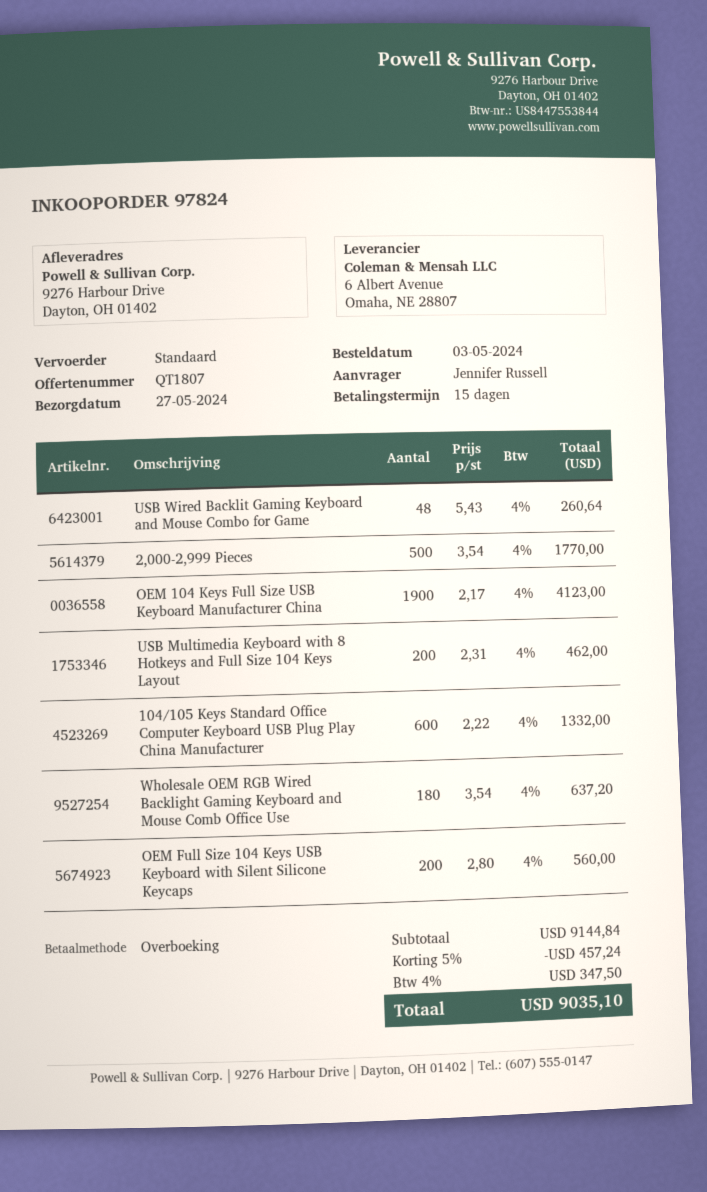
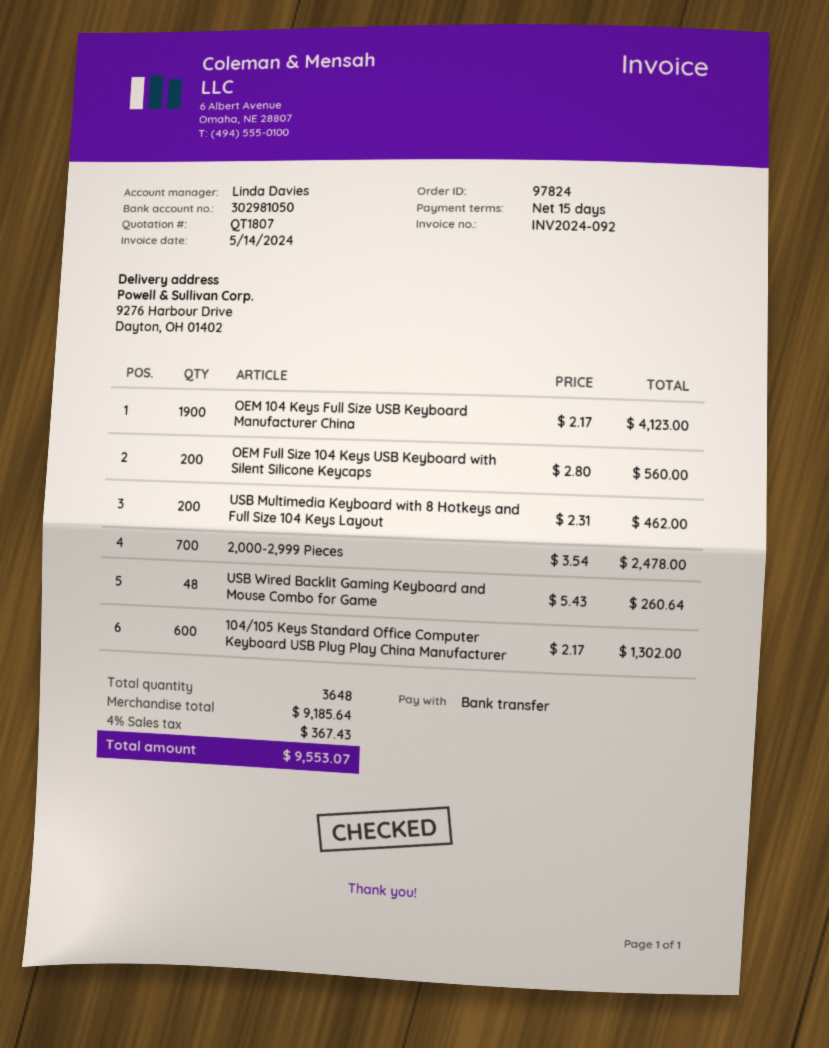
2,000-2,999 Pieces: 500 x 3.54 = 1770.00 -> 700 x 3.54 = 2478.00
104/105 Keys Standard Office Computer Keyboard USB Plug Play China Manufacturer: 600 x 2.22 = 1332.00 -> 600 x 2.17 = 1302.00
Wholesale OEM RGB Wired Backlight Gaming Keyboard and Mouse Comb Office Use: 180 x 3.54 = 637.20 -> none
subtotal: 9144.84 -> 9185.64
discount: 5% = 457.24 -> none
tax: 4% = 347.50 -> 4% = 367.43
total: 9035.10 -> 9553.07

